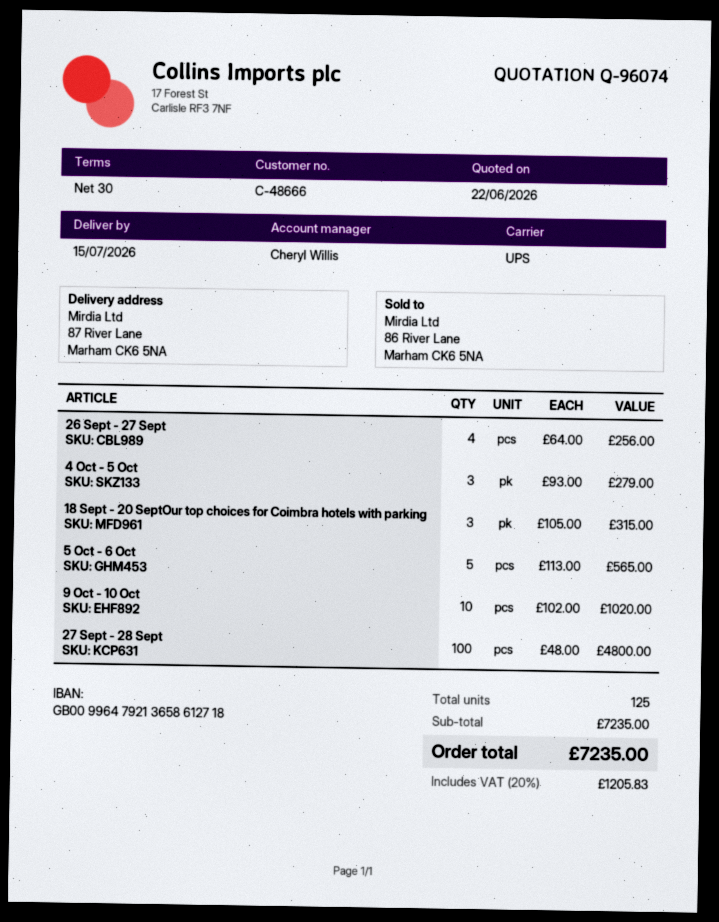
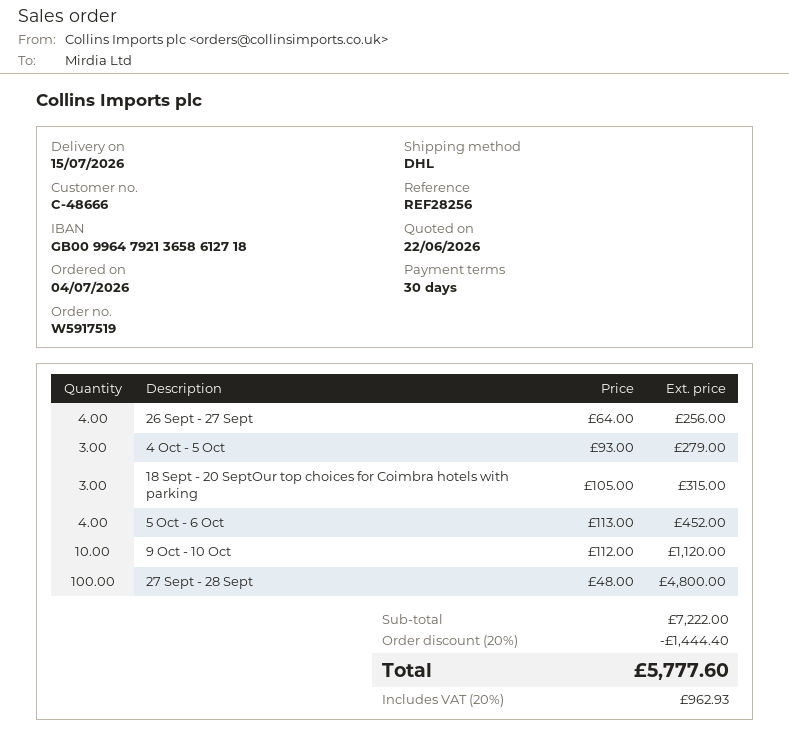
shipping method: UPS -> DHL
5 Oct - 6 Oct: 5 x 113.00 = 565.00 -> 4 x 113.00 = 452.00
9 Oct - 10 Oct: 10 x 102.00 = 1020.00 -> 10 x 112.00 = 1120.00
subtotal: 7235.00 -> 7222.00
discount: none -> 20% = 1444.40
tax: 20% = 1205.83 -> 20% = 962.93
total: 7235.00 -> 5777.60

